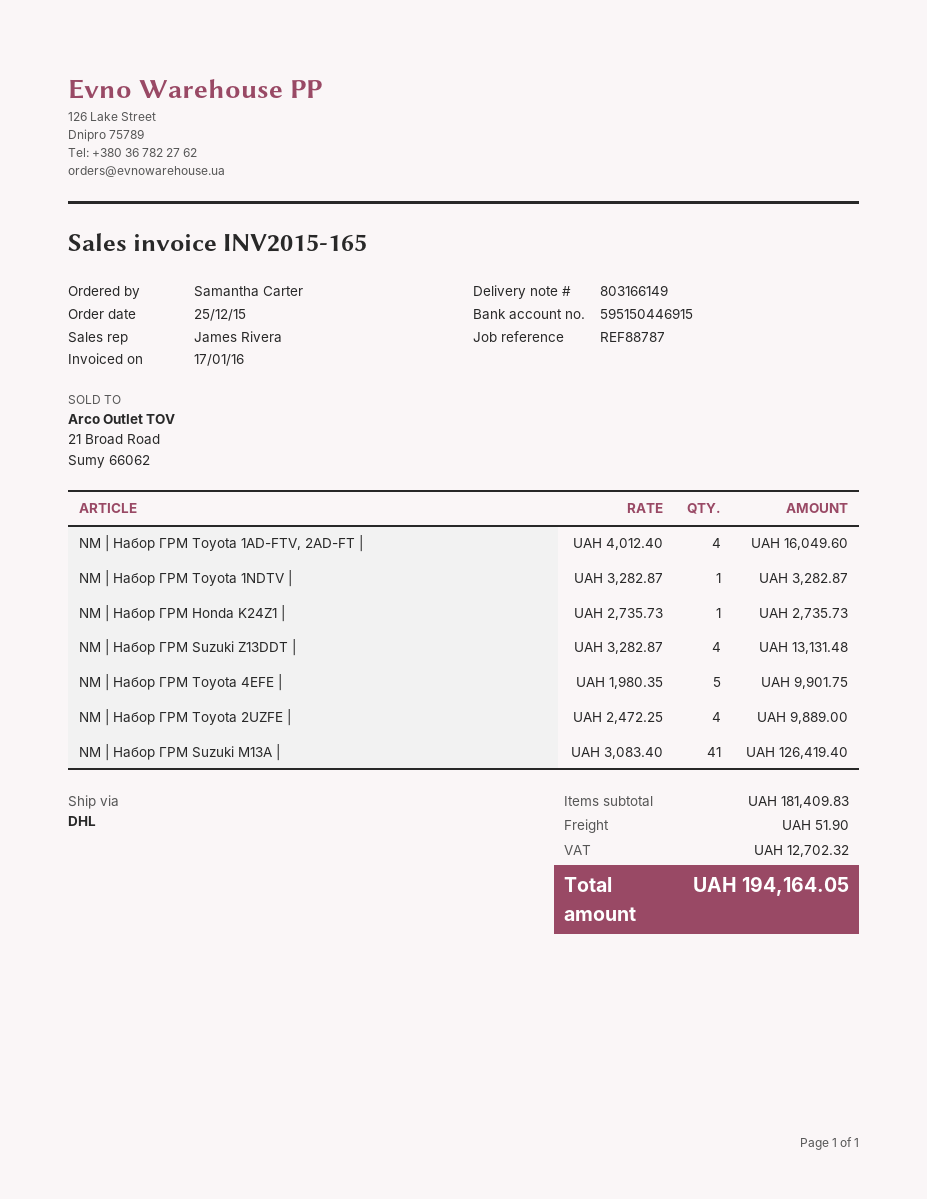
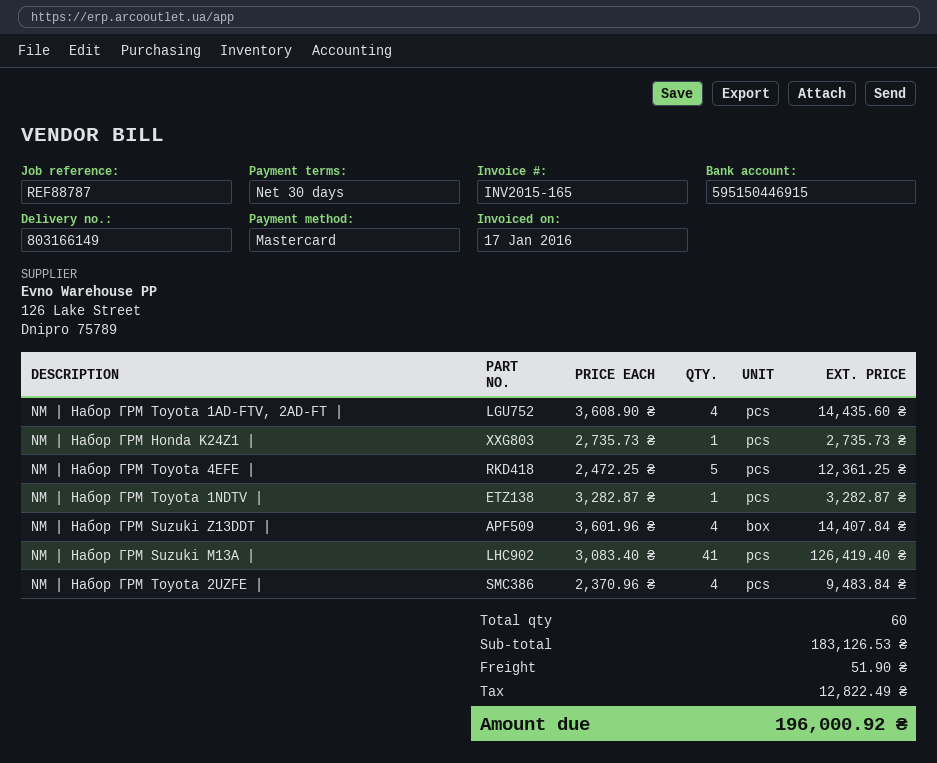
NM | Набор ГРМ Toyota 1AD-FTV, 2AD-FT |: 4 x 4012.40 = 16049.60 -> 4 x 3608.90 = 14435.60
NM | Набор ГРМ Suzuki Z13DDT |: 4 x 3282.87 = 13131.48 -> 4 x 3601.96 = 14407.84
NM | Набор ГРМ Toyota 4EFE |: 5 x 1980.35 = 9901.75 -> 5 x 2472.25 = 12361.25
NM | Набор ГРМ Toyota 2UZFE |: 4 x 2472.25 = 9889.00 -> 4 x 2370.96 = 9483.84
subtotal: 181409.83 -> 183126.53
tax: 12702.32 -> 12822.49
total: 194164.05 -> 196000.92

